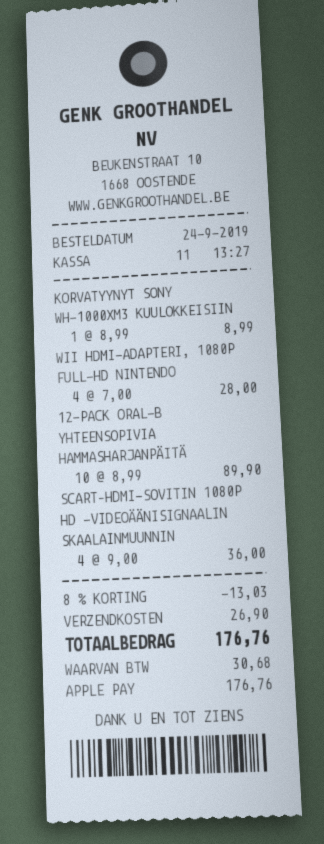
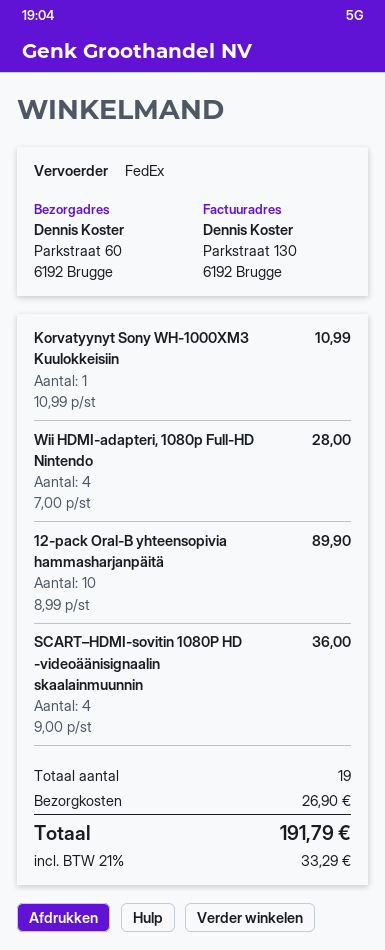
KORVATYYNYT SONY WH-1000XM3 KUULOKKEISIIN: 1 x 8.99 = 8.99 -> 1 x 10.99 = 10.99
discount: 8% = 13.03 -> none
tax: 30.68 -> 33.29
total: 176.76 -> 191.79

